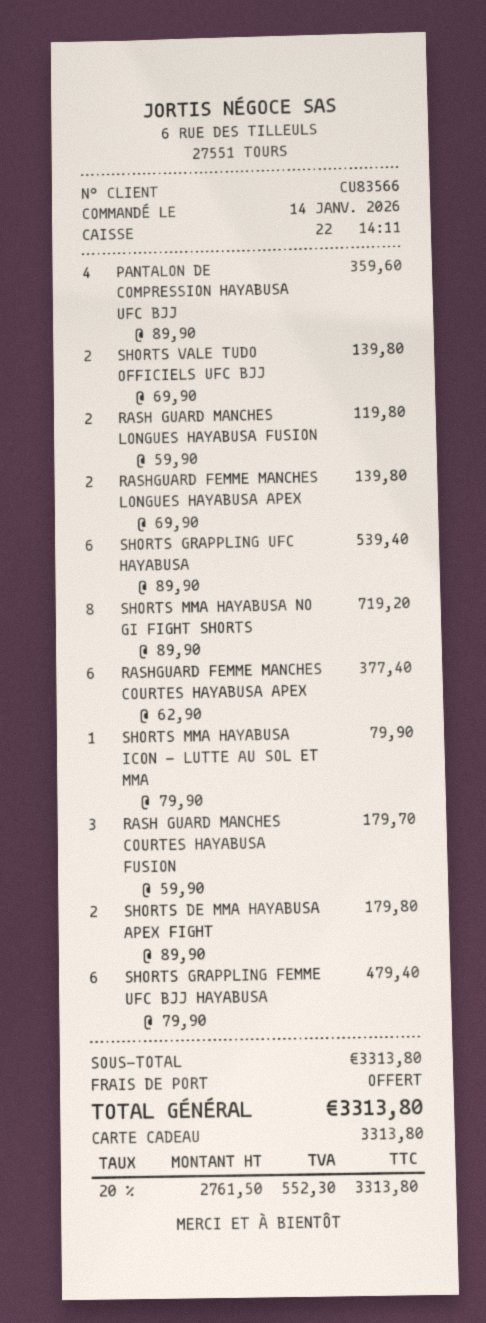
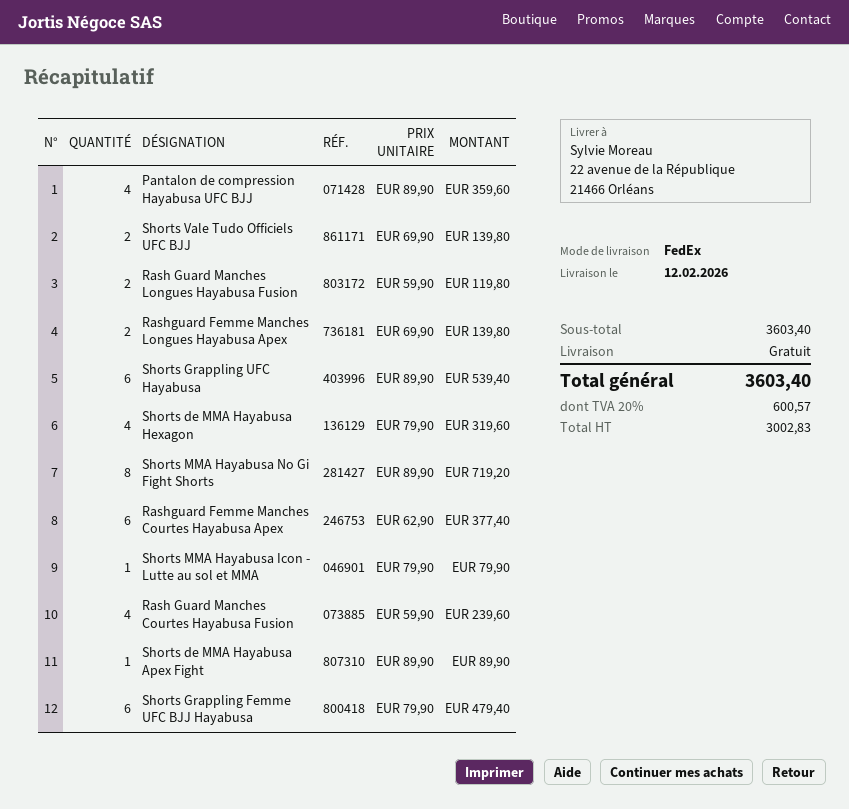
RASH GUARD MANCHES COURTES HAYABUSA FUSION: 3 x 59.90 = 179.70 -> 4 x 59.90 = 239.60
SHORTS DE MMA HAYABUSA APEX FIGHT: 2 x 89.90 = 179.80 -> 1 x 89.90 = 89.90
Shorts de MMA Hayabusa Hexagon: none -> 4 x 79.90 = 319.60
subtotal: 3313.80 -> 3603.40
net: 2761.50 -> 3002.83
tax: 20% = 552.30 -> 20% = 600.57
total: 3313.80 -> 3603.40

